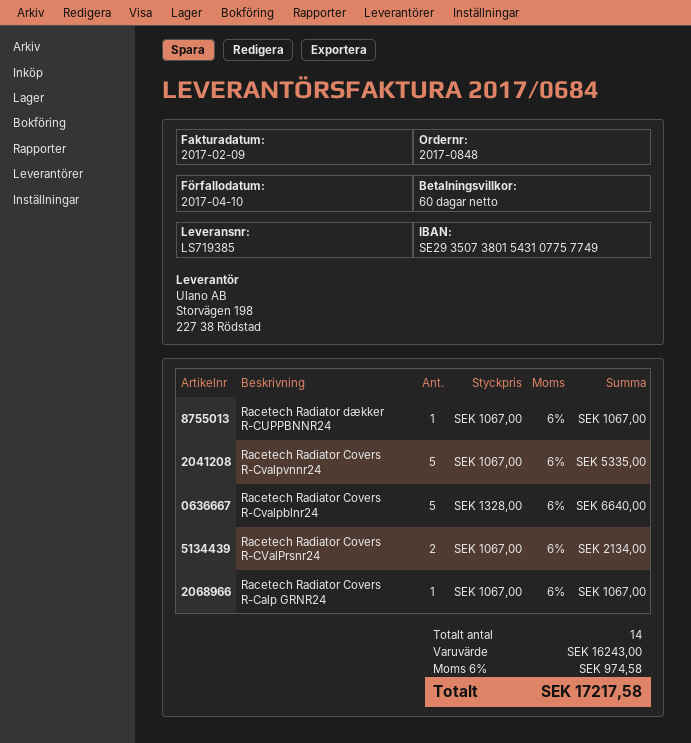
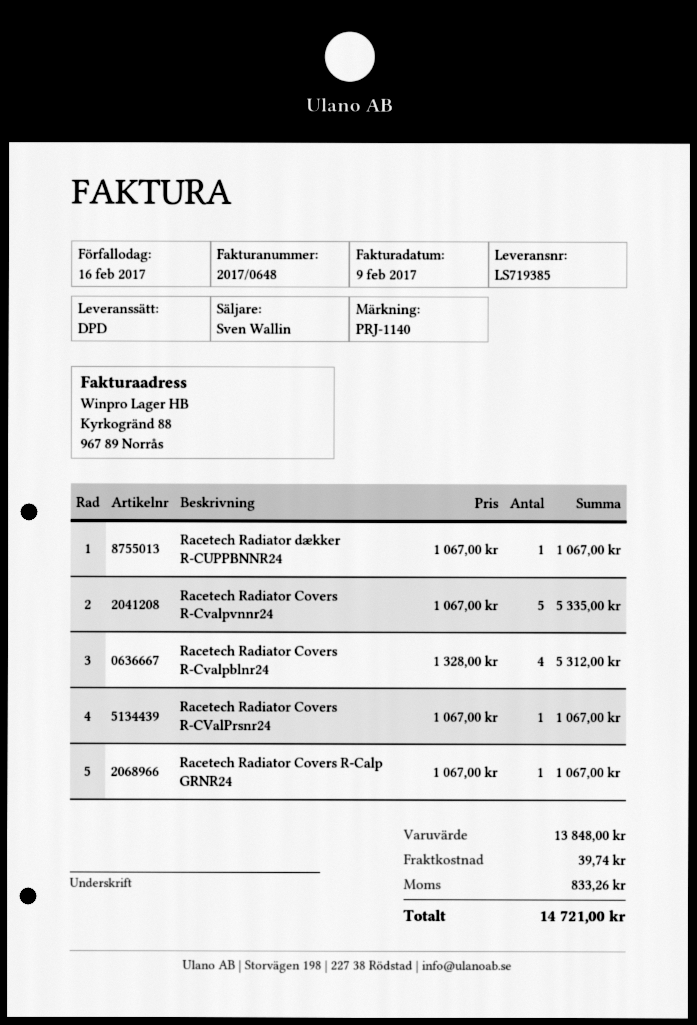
invoice number: 2017/0684 -> 2017/0648
due date: 2017-04-10 -> 2017-02-16
Racetech Radiator Covers R-Cvalpblnr24: 5 x 1328.00 = 6640.00 -> 4 x 1328.00 = 5312.00
Racetech Radiator Covers R-CValPrsnr24: 2 x 1067.00 = 2134.00 -> 1 x 1067.00 = 1067.00
subtotal: 16243.00 -> 13848.00
shipping: none -> 39.74
tax: 974.58 -> 833.26
total: 17217.58 -> 14721.00

